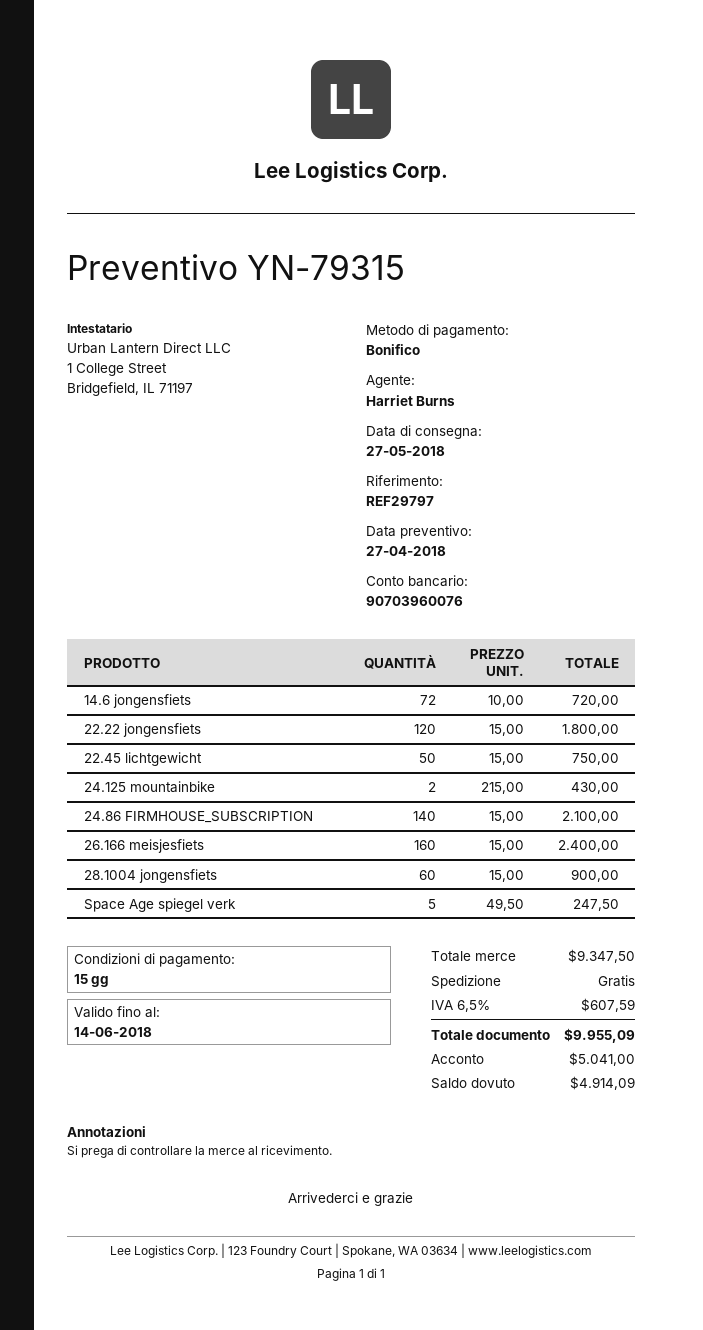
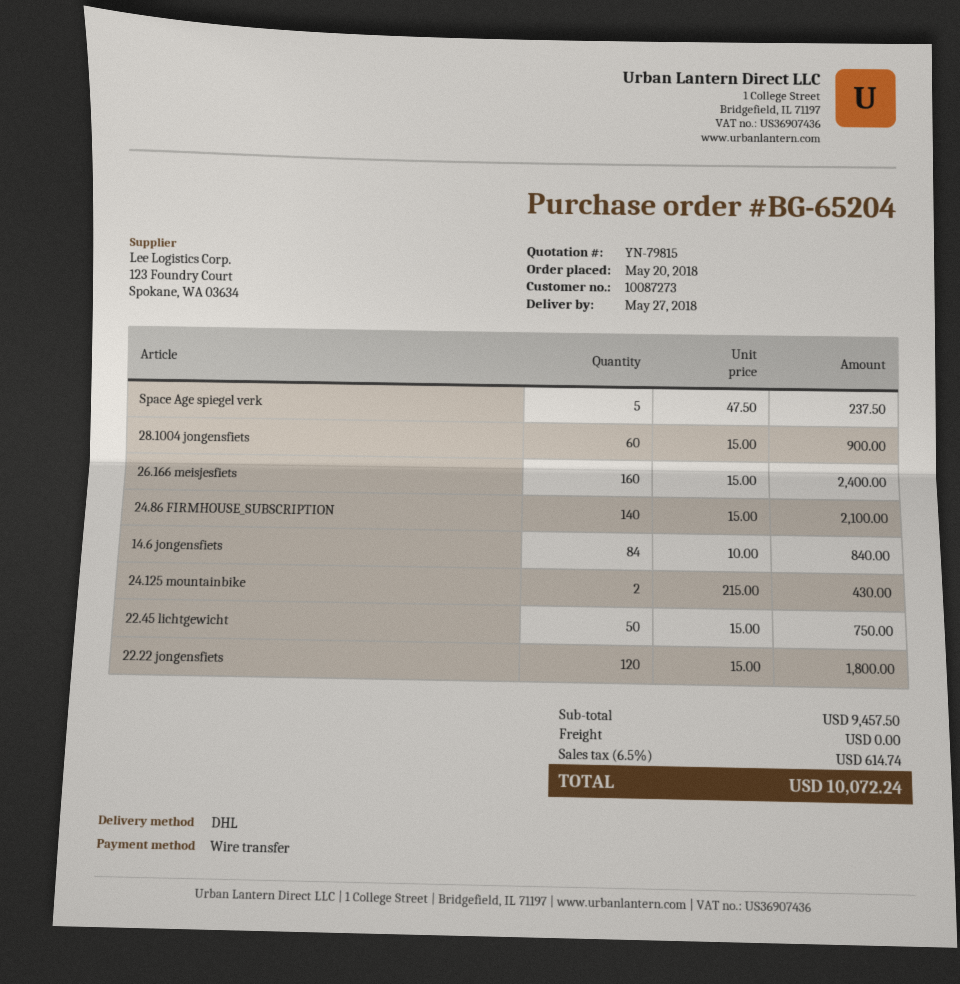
quote number: YN-79315 -> YN-79815
14.6 jongensfiets: 72 x 10.00 = 720.00 -> 84 x 10.00 = 840.00
Space Age spiegel verk: 5 x 49.50 = 247.50 -> 5 x 47.50 = 237.50
subtotal: 9347.50 -> 9457.50
tax: 6.5% = 607.59 -> 6.5% = 614.74
total: 9955.09 -> 10072.24

